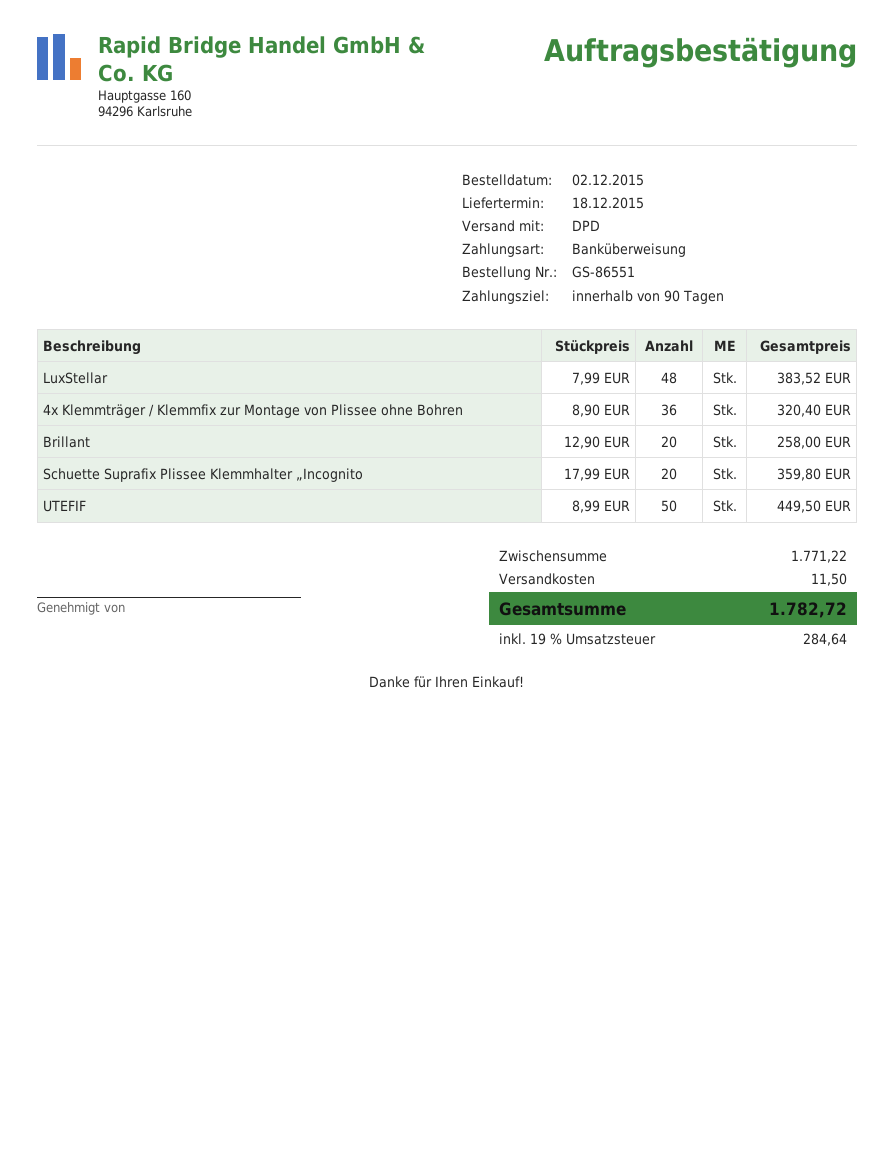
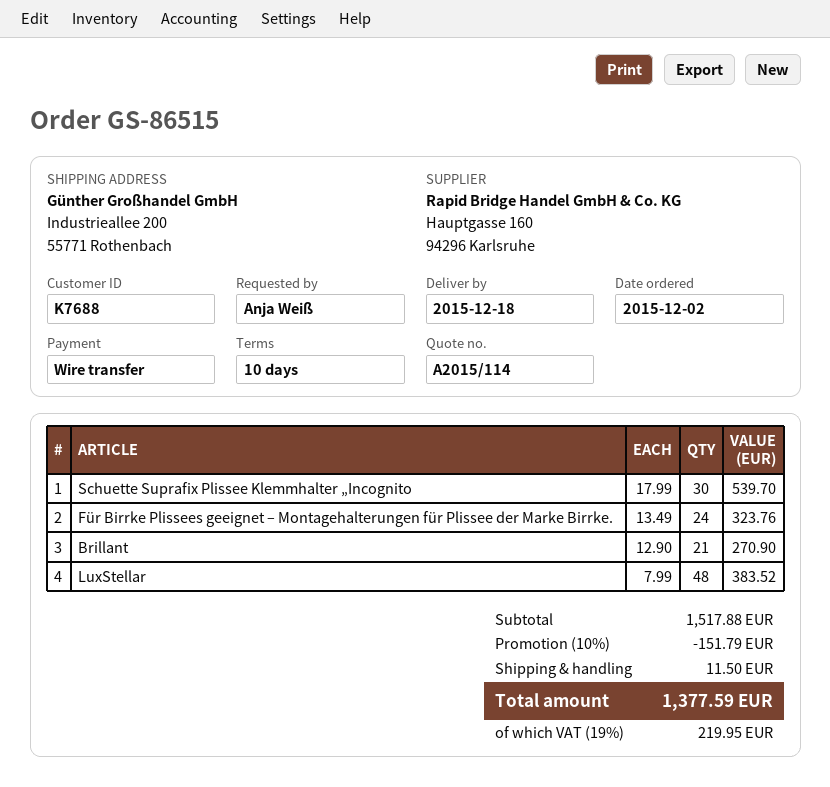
order number: GS-86551 -> GS-86515
payment terms: 90 days -> 10 days
4x Klemmträger / Klemmfix zur Montage von Plissee ohne Bohren: 36 x 8.90 = 320.40 -> none
Brillant: 20 x 12.90 = 258.00 -> 21 x 12.90 = 270.90
Schuette Suprafix Plissee Klemmhalter „Incognito: 20 x 17.99 = 359.80 -> 30 x 17.99 = 539.70
UTEFIF: 50 x 8.99 = 449.50 -> none
Für Birrke Plissees geeignet – Montagehalterungen für Plissee der Marke Birrke.: none -> 24 x 13.49 = 323.76
subtotal: 1771.22 -> 1517.88
discount: none -> 10% = 151.79
tax: 19% = 284.64 -> 19% = 219.95
total: 1782.72 -> 1377.59

